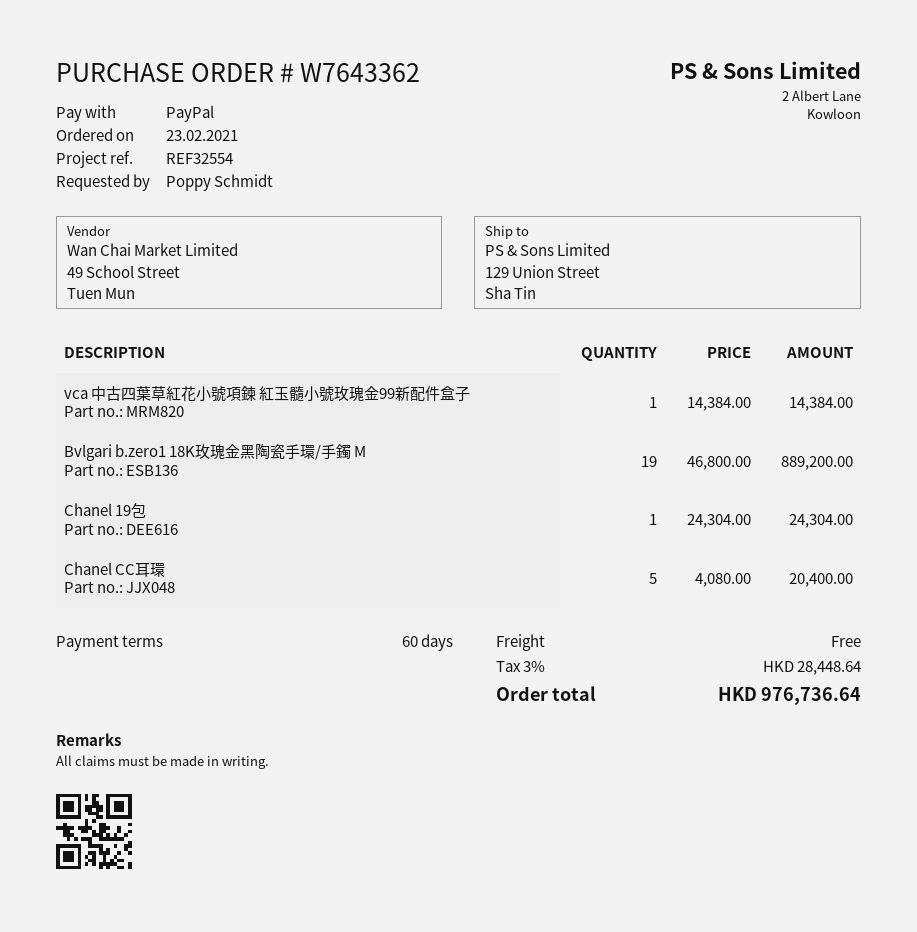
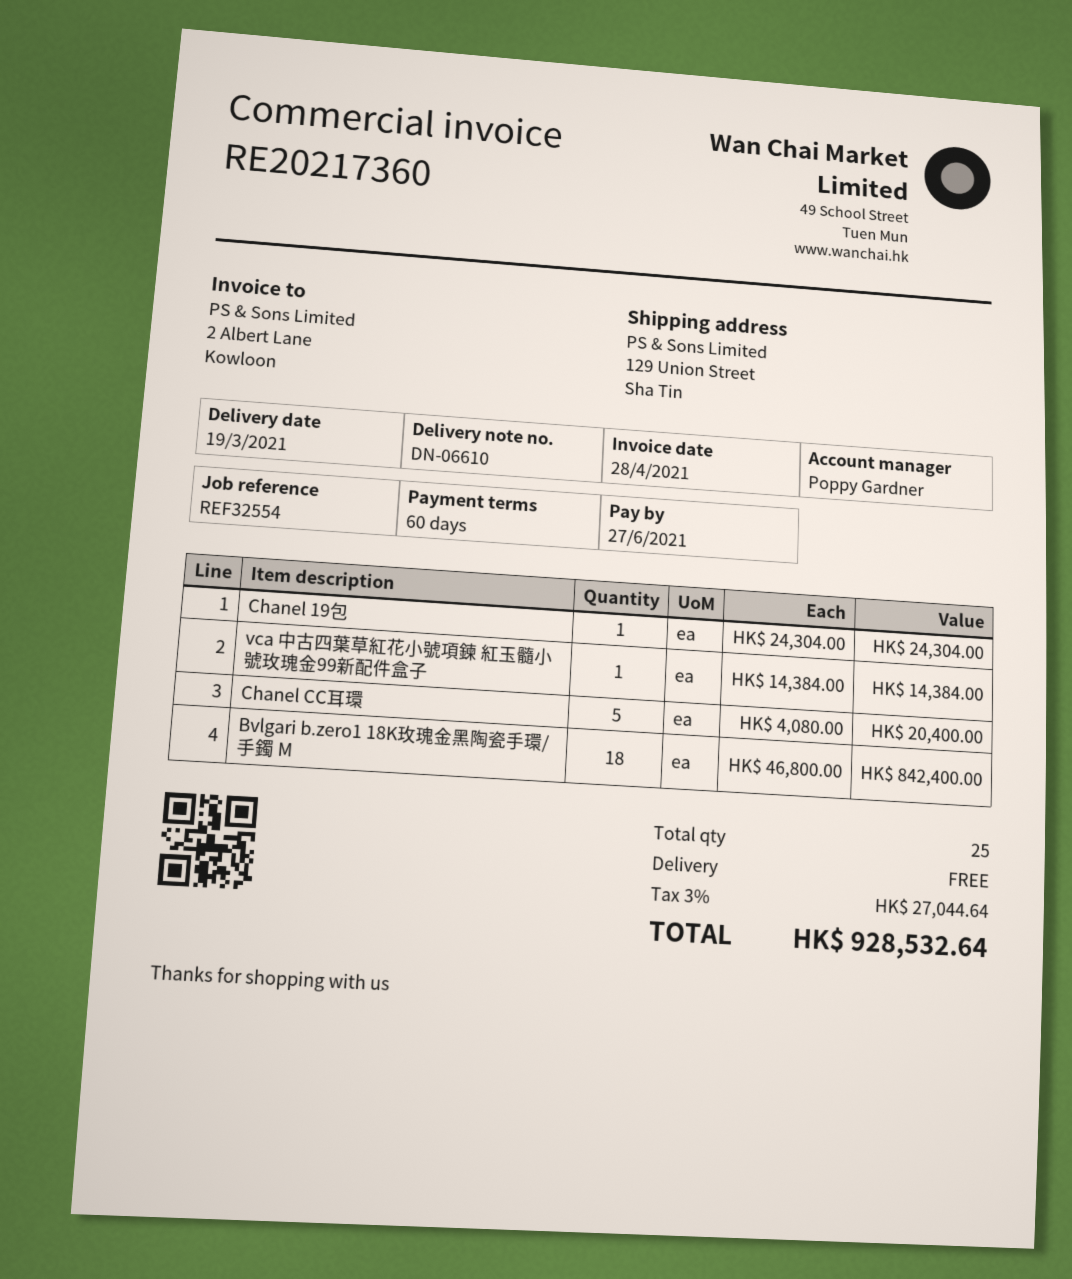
Bvlgari b.zero1 18K玫瑰金黑陶瓷手環/手鐲 M: 19 x 46800.00 = 889200.00 -> 18 x 46800.00 = 842400.00
tax: 3% = 28448.64 -> 3% = 27044.64
total: 976736.64 -> 928532.64

